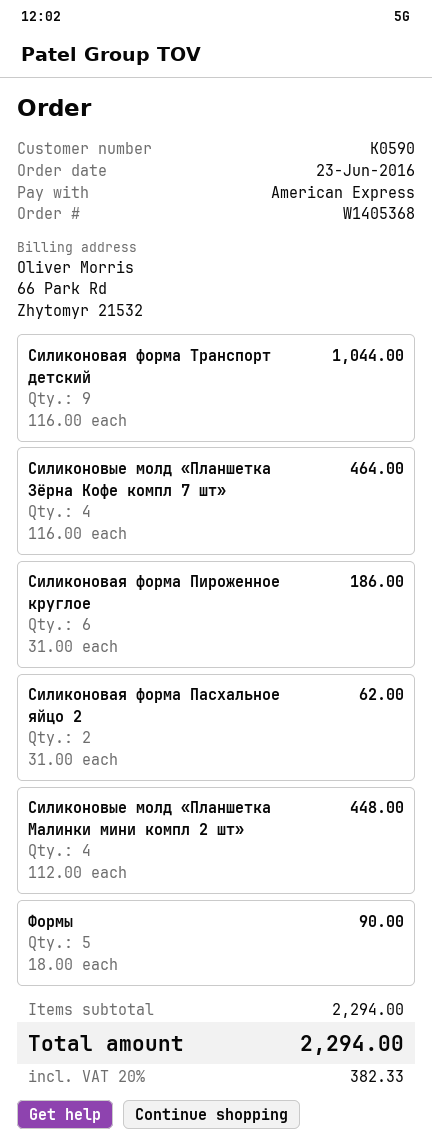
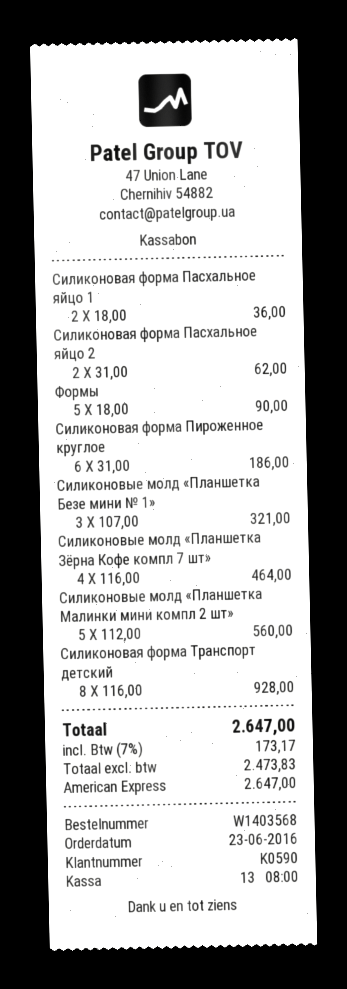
order number: W1405368 -> W1403568
Силиконовая форма Транспорт детский: 9 x 116.00 = 1044.00 -> 8 x 116.00 = 928.00
Силиконовые молд «Планшетка Малинки мини компл 2 шт»: 4 x 112.00 = 448.00 -> 5 x 112.00 = 560.00
Силиконовая форма Пасхальное яйцо 1: none -> 2 x 18.00 = 36.00
Силиконовые молд «Планшетка Безе мини № 1»: none -> 3 x 107.00 = 321.00
tax: 20% = 382.33 -> 7% = 173.17
total: 2294.00 -> 2647.00

